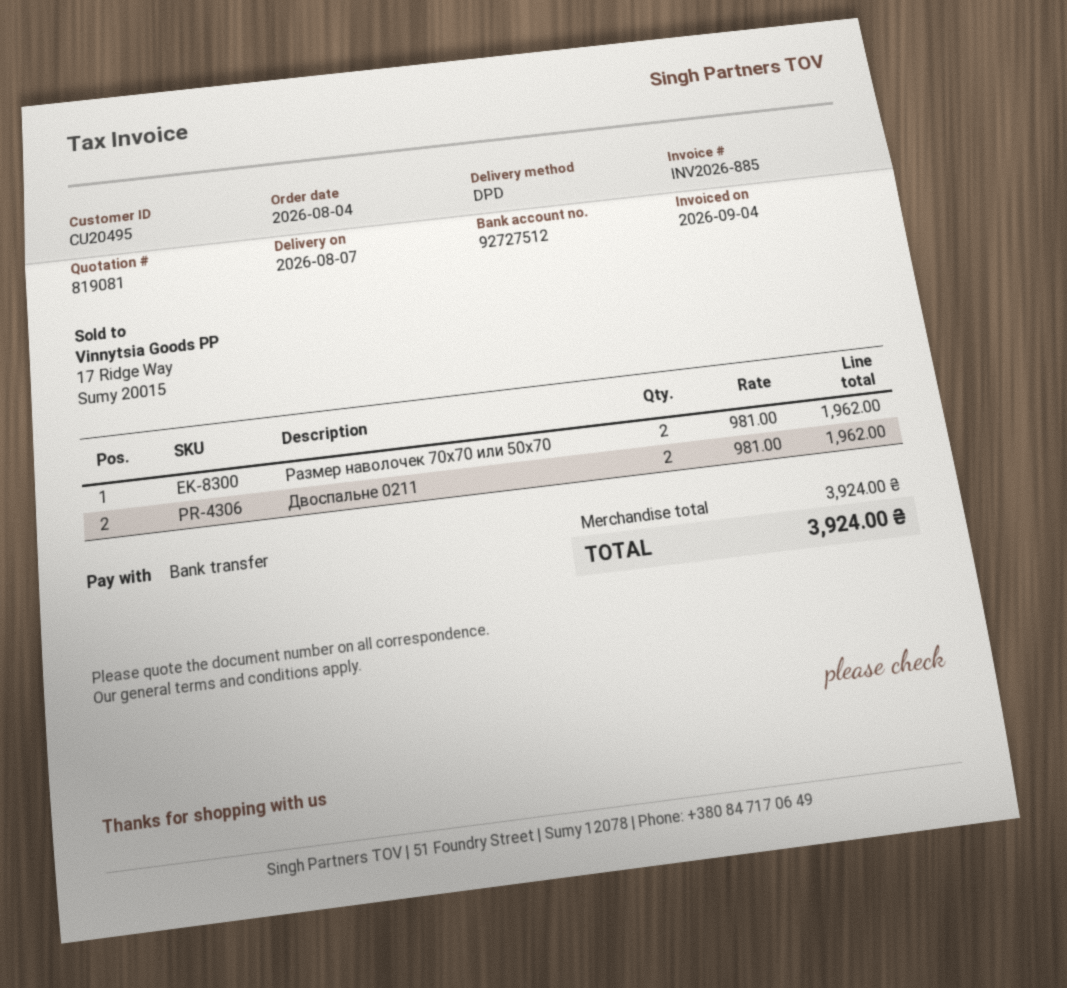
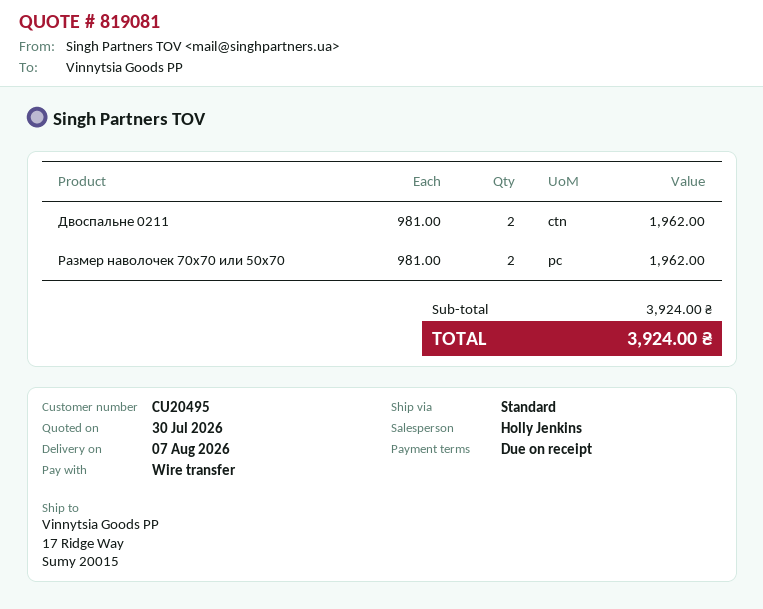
shipping method: DPD -> standard

